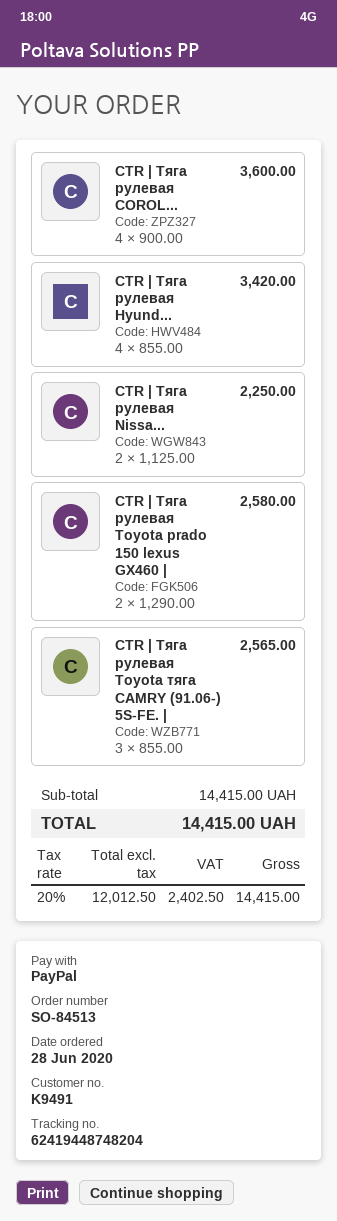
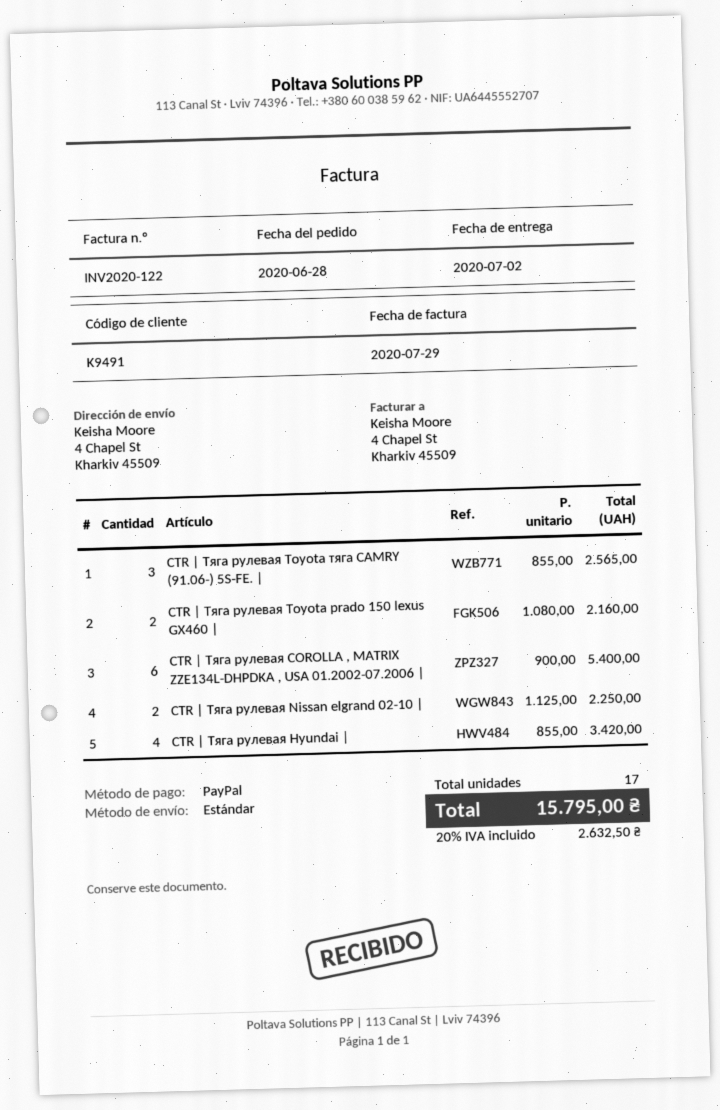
CTR | Тяга рулевая COROL...: 4 x 900.00 = 3600.00 -> 6 x 900.00 = 5400.00
CTR | Тяга рулевая Toyota prado 150 lexus GX460 |: 2 x 1290.00 = 2580.00 -> 2 x 1080.00 = 2160.00
tax: 20% = 2402.50 -> 20% = 2632.50
total: 14415.00 -> 15795.00

